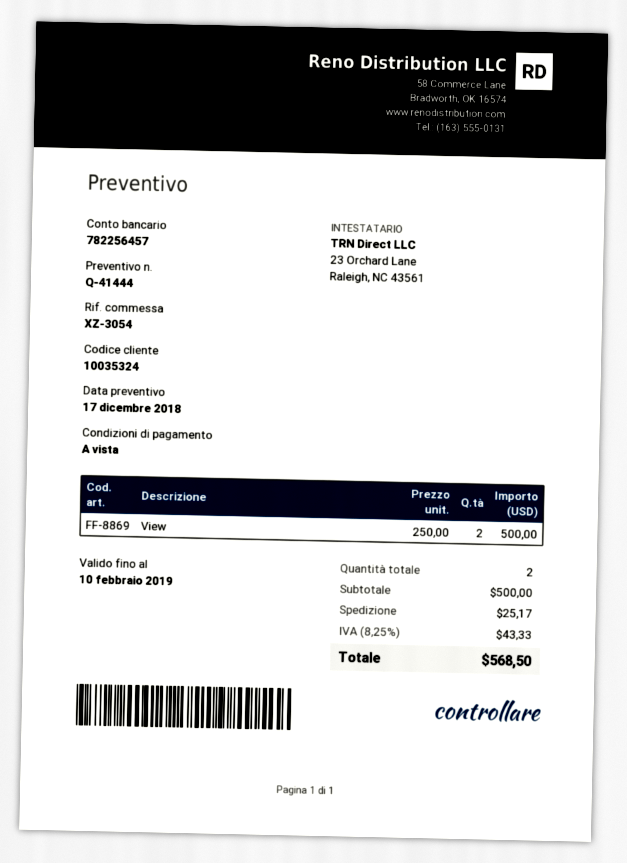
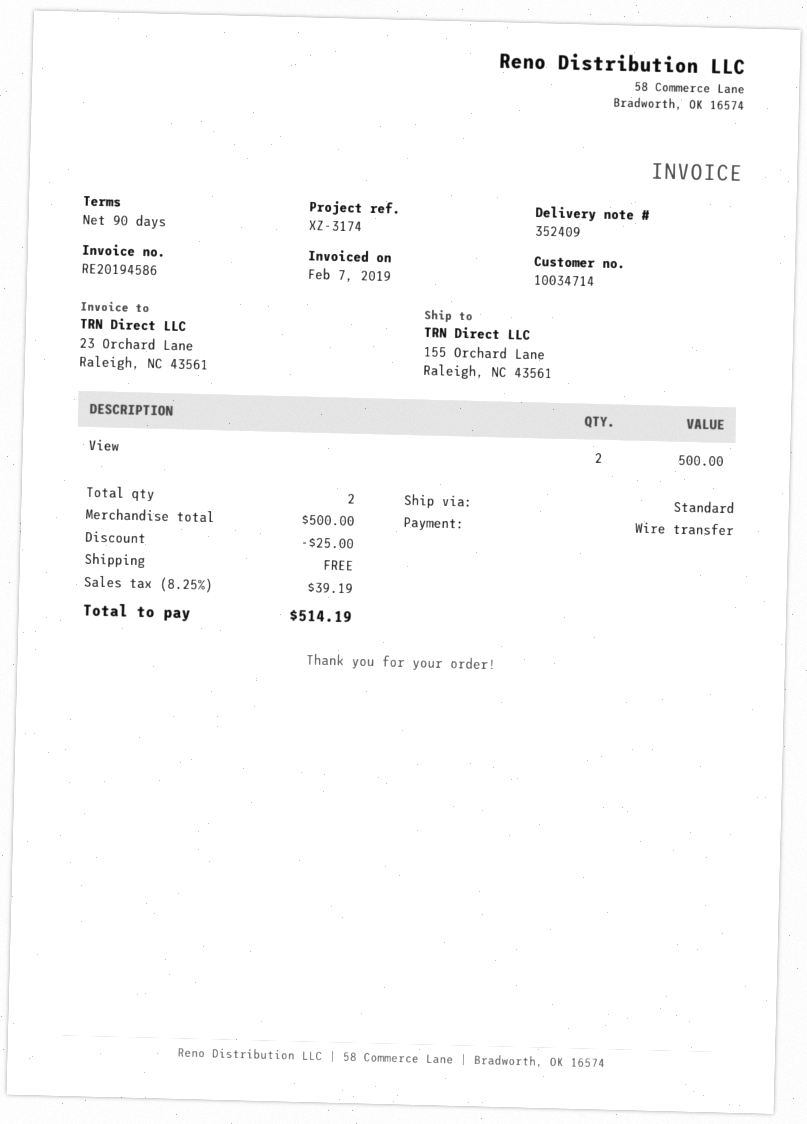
payment terms: on receipt -> 90 days
customer number: 10035324 -> 10034714
reference: XZ-3054 -> XZ-3174
discount: none -> 25.00
shipping: 25.17 -> 0.00
tax: 8.25% = 43.33 -> 8.25% = 39.19
total: 568.50 -> 514.19

